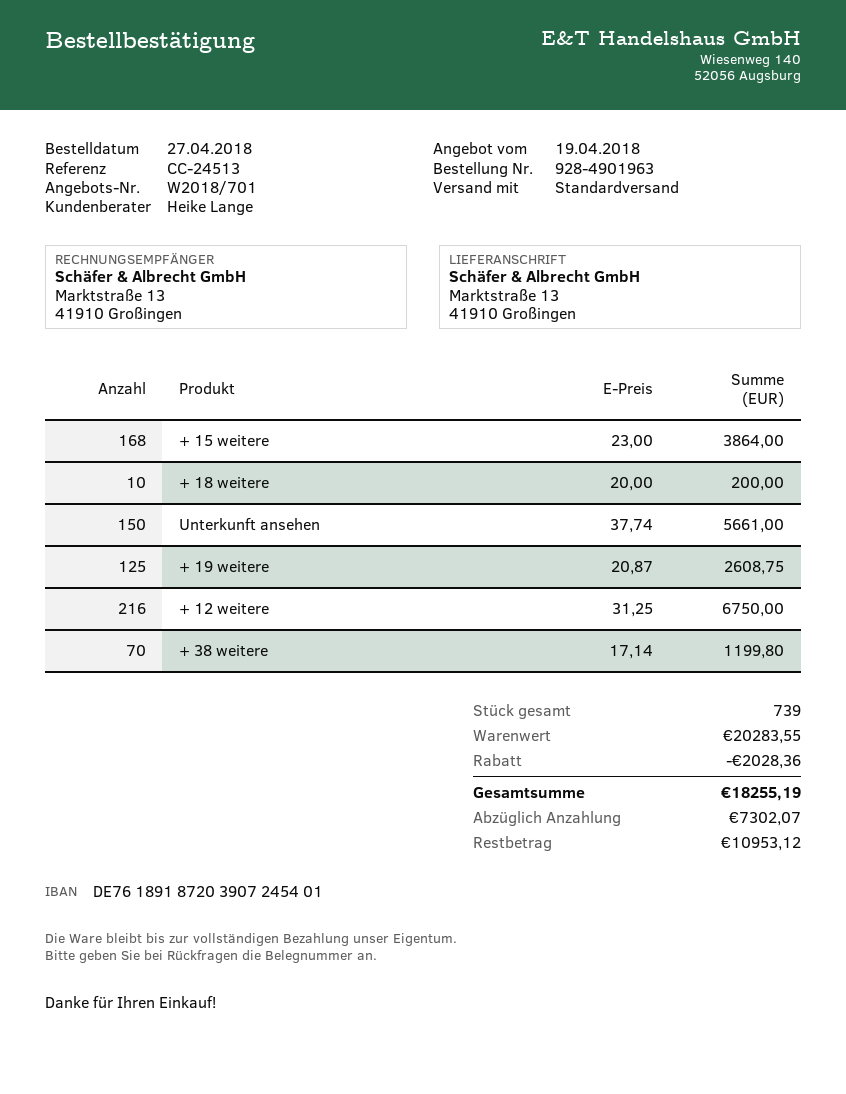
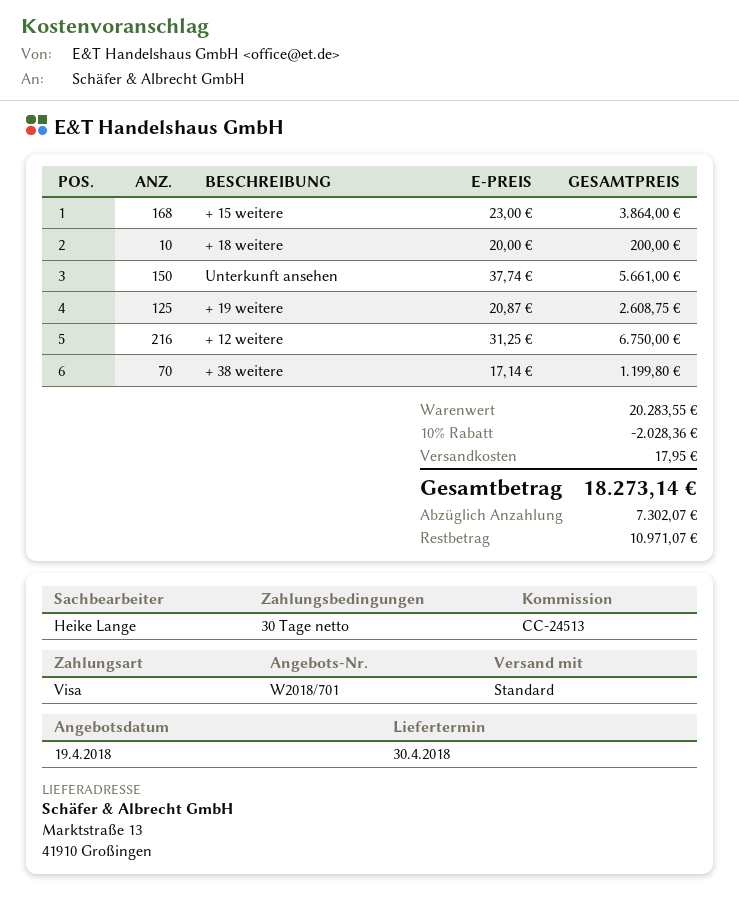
shipping: none -> 17.95
total: 18255.19 -> 18273.14
balance: 10953.12 -> 10971.07

